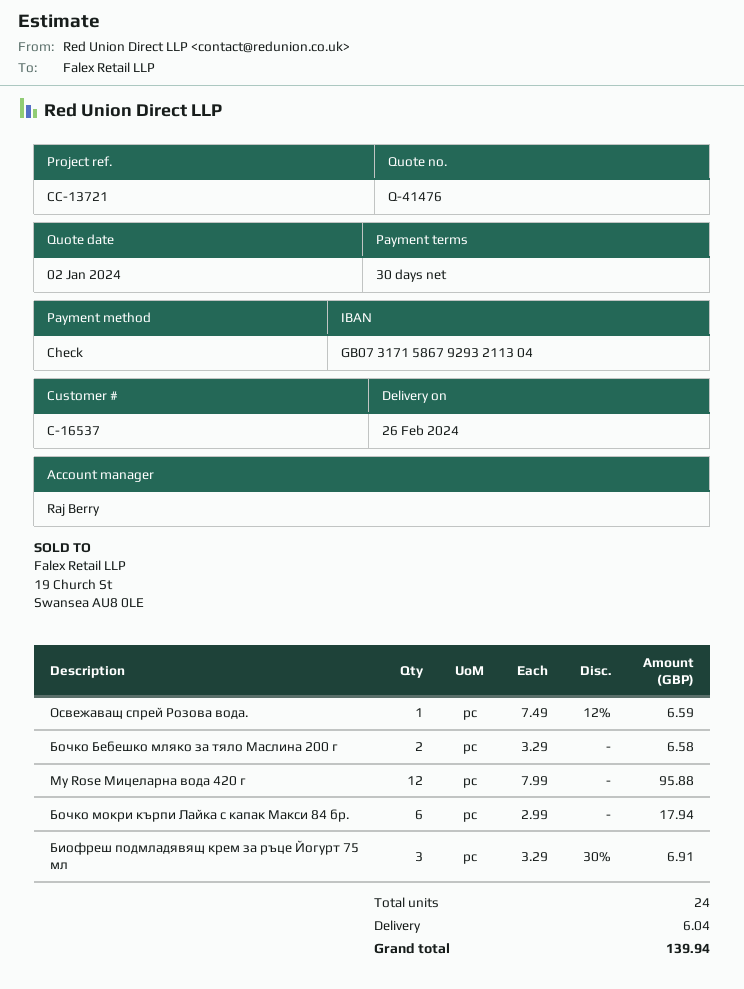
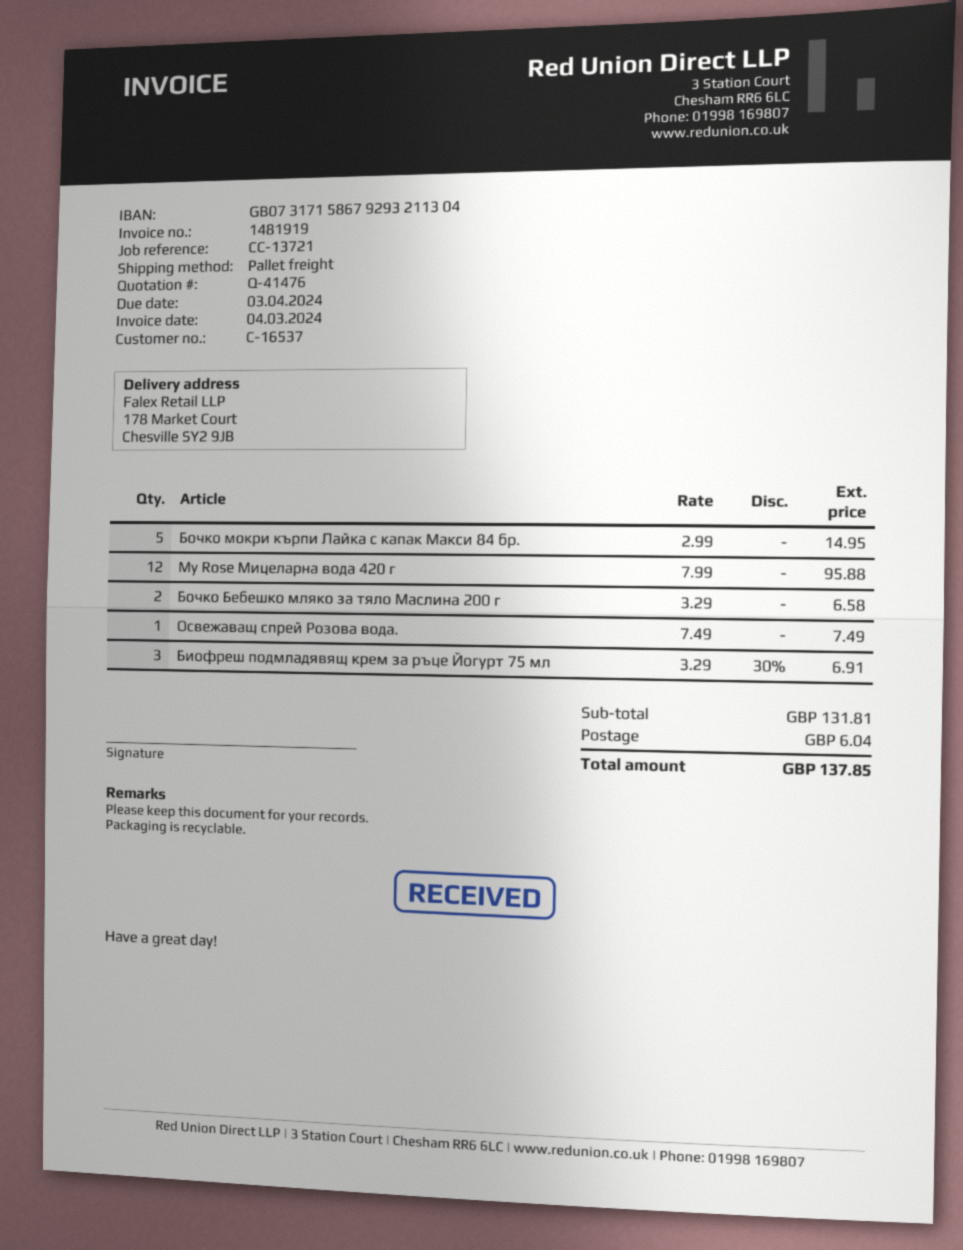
Освежаващ спрей Розова вода.: 1 x 7.49 - 12% = 6.59 -> 1 x 7.49 = 7.49
Бочко мокри кърпи Лайка с капак Макси 84 бр.: 6 x 2.99 = 17.94 -> 5 x 2.99 = 14.95
total: 139.94 -> 137.85

